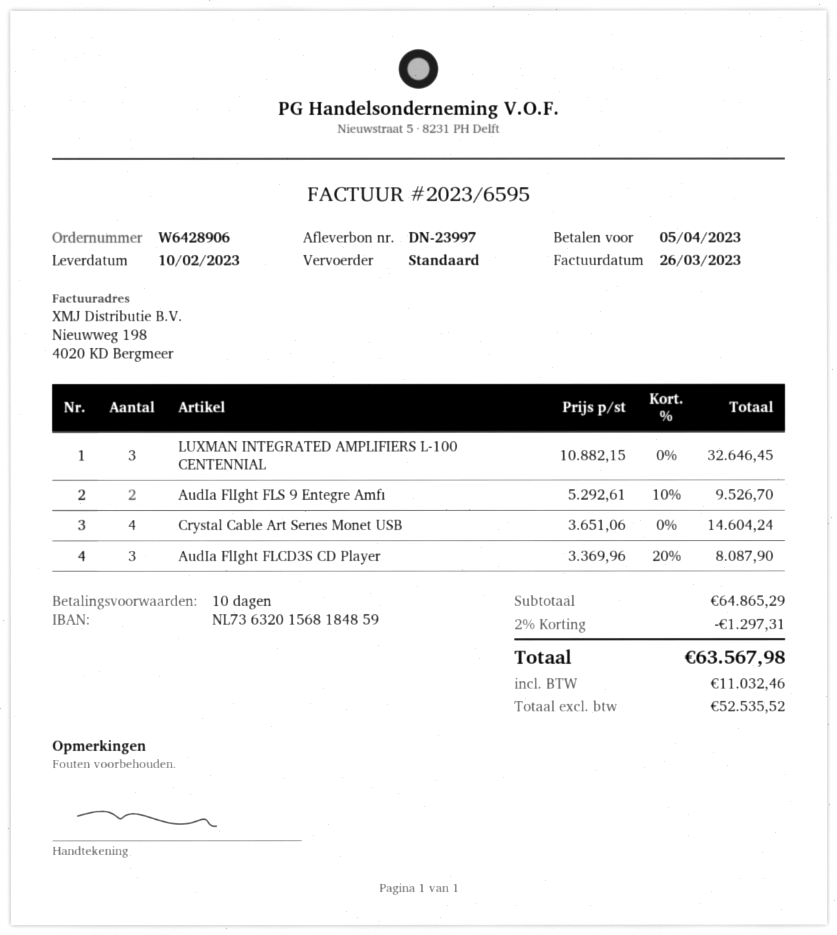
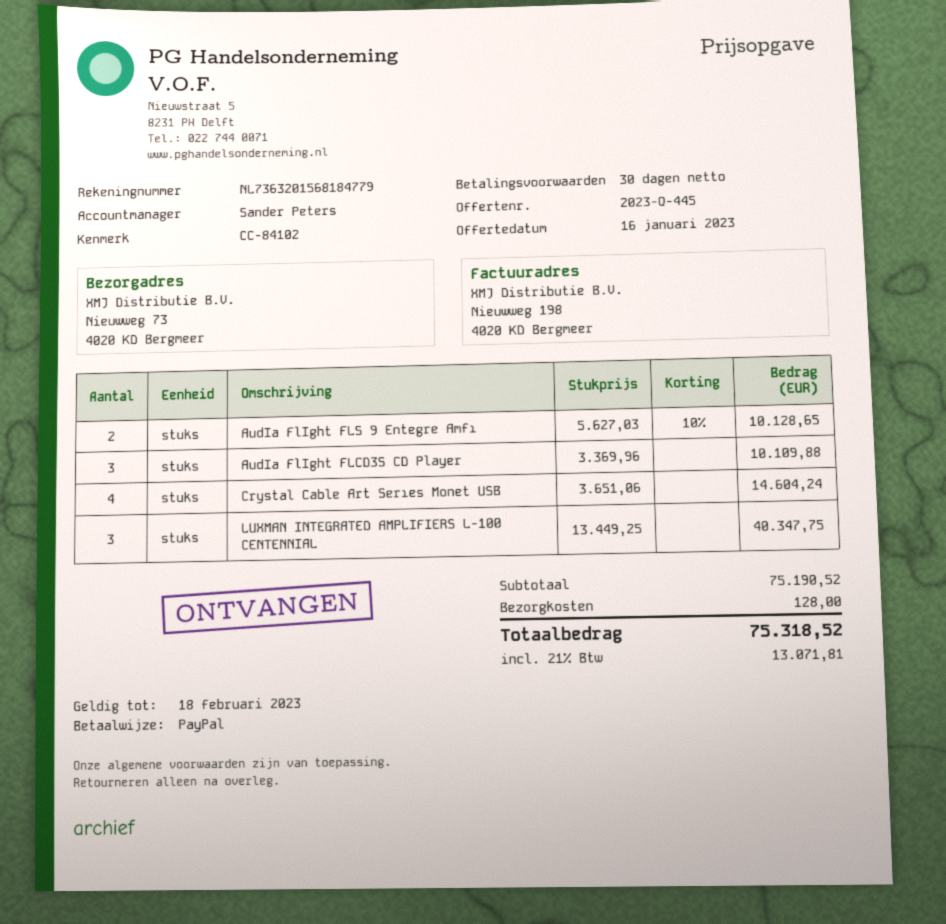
payment terms: 10 days -> 30 days
bank account: NL7363201568184859 -> NL7363201568184779
LUXMAN INTEGRATED AMPLIFIERS L-100 CENTENNIAL: 3 x 10882.15 = 32646.45 -> 3 x 13449.25 = 40347.75
AudIa FlIght FLS 9 Entegre Amfı: 2 x 5292.61 - 10% = 9526.70 -> 2 x 5627.03 - 10% = 10128.65
AudIa FlIght FLCD3S CD Player: 3 x 3369.96 - 20% = 8087.90 -> 3 x 3369.96 = 10109.88
subtotal: 64865.29 -> 75190.52
discount: 2% = 1297.31 -> none
shipping: none -> 128.00
tax: 11032.46 -> 13071.81
total: 63567.98 -> 75318.52

